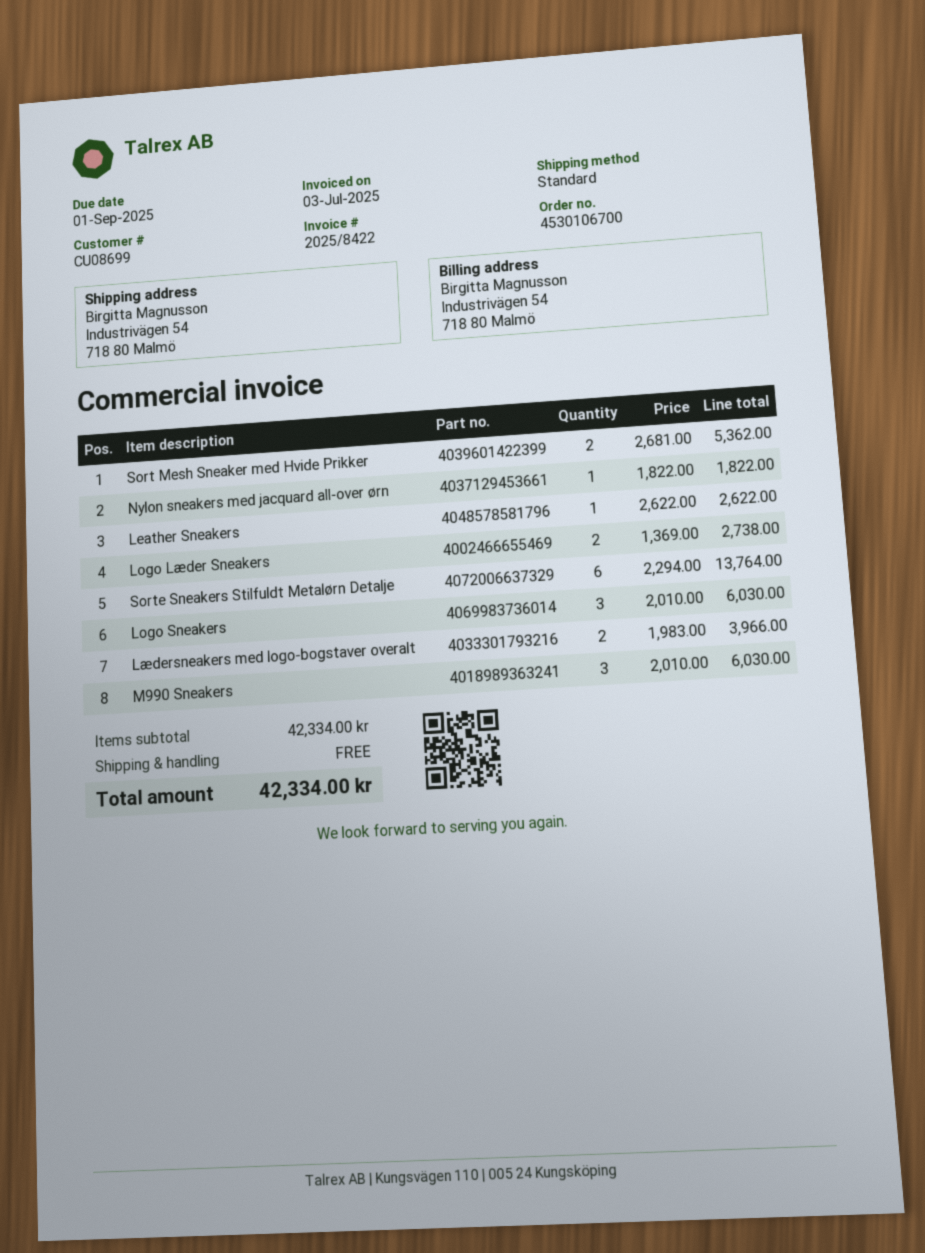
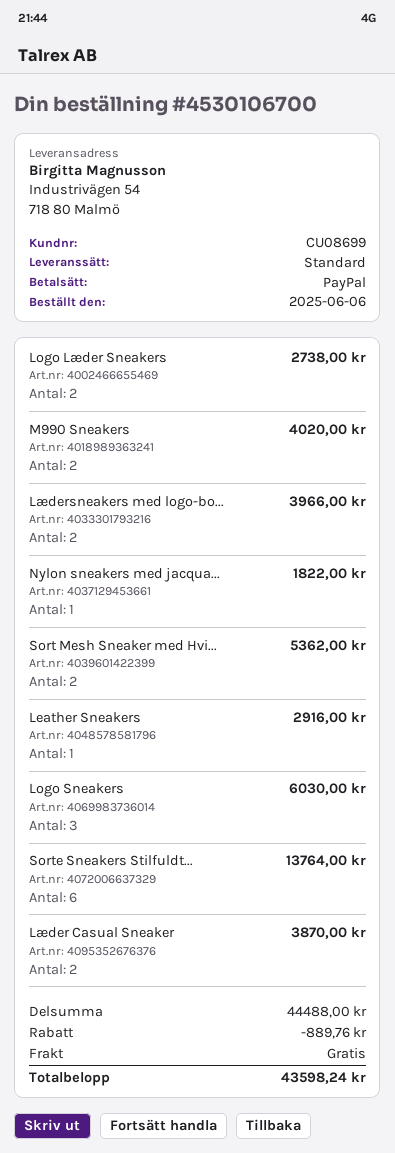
Leather Sneakers: 1 for 2622.00 -> 1 for 2916.00
M990 Sneakers: 3 for 6030.00 -> 2 for 4020.00
Læder Casual Sneaker: none -> 2 for 3870.00
subtotal: 42334.00 -> 44488.00
discount: none -> 889.76
total: 42334.00 -> 43598.24

